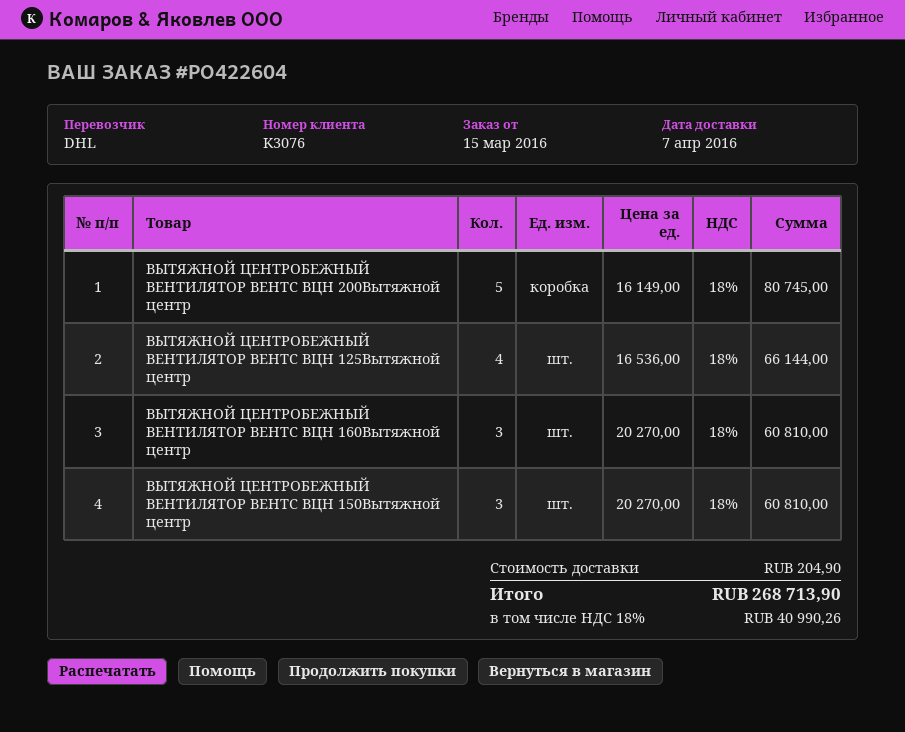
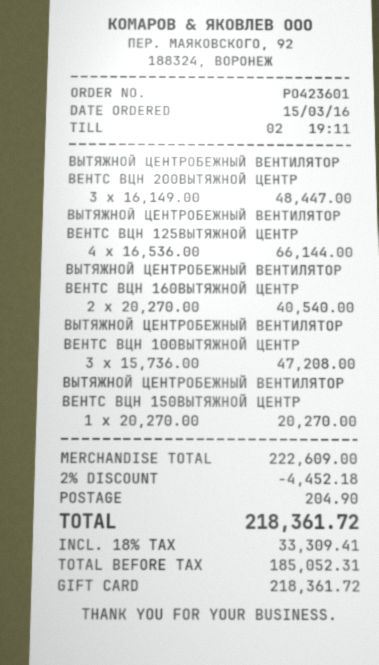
order number: PO422604 -> PO423601
ВЫТЯЖНОЙ ЦЕНТРОБЕЖНЫЙ ВЕНТИЛЯТОР ВЕНТС ВЦН 200Вытяжной центр: 5 x 16149.00 = 80745.00 -> 3 x 16149.00 = 48447.00
ВЫТЯЖНОЙ ЦЕНТРОБЕЖНЫЙ ВЕНТИЛЯТОР ВЕНТС ВЦН 160Вытяжной центр: 3 x 20270.00 = 60810.00 -> 2 x 20270.00 = 40540.00
ВЫТЯЖНОЙ ЦЕНТРОБЕЖНЫЙ ВЕНТИЛЯТОР ВЕНТС ВЦН 150Вытяжной центр: 3 x 20270.00 = 60810.00 -> 1 x 20270.00 = 20270.00
ВЫТЯЖНОЙ ЦЕНТРОБЕЖНЫЙ ВЕНТИЛЯТОР ВЕНТС ВЦН 100ВЫТЯЖНОЙ ЦЕНТР: none -> 3 x 15736.00 = 47208.00
discount: none -> 2% = 4452.18
tax: 18% = 40990.26 -> 18% = 33309.41
total: 268713.90 -> 218361.72

